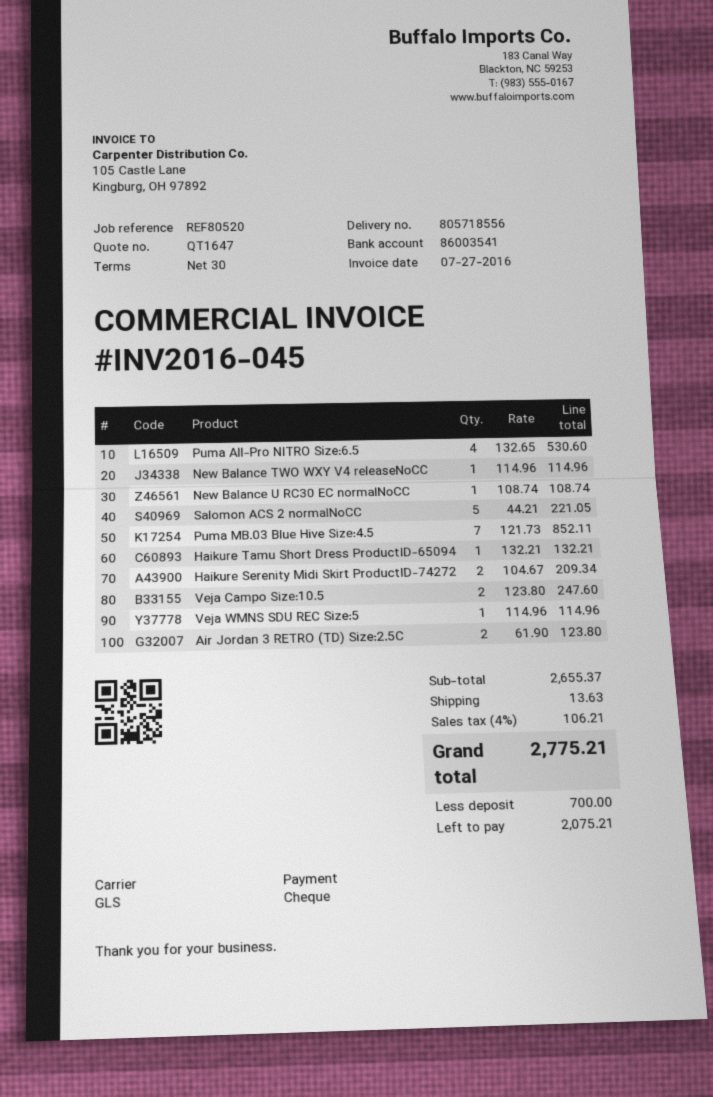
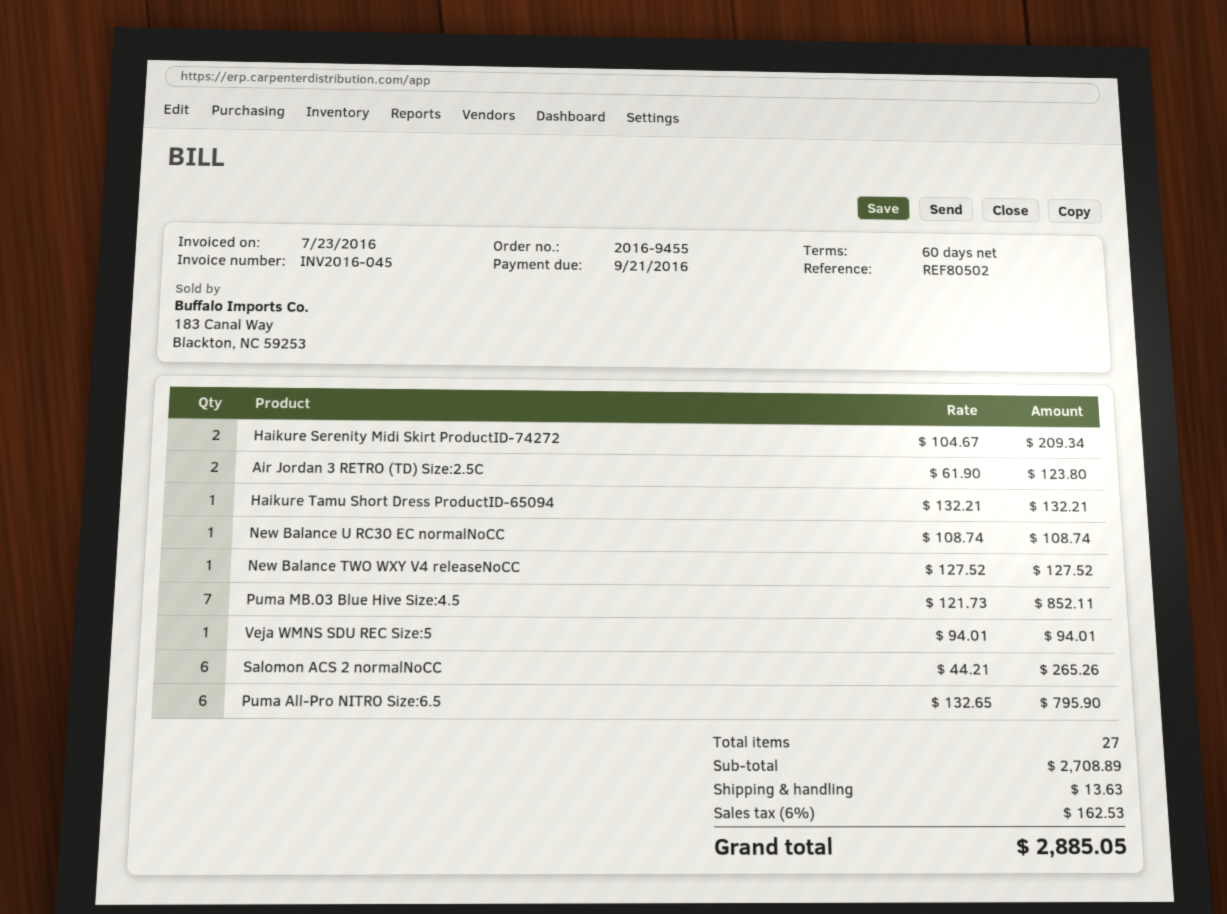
invoice date: 2016-07-27 -> 2016-07-23
payment terms: 30 days -> 60 days
reference: REF80520 -> REF80502
Puma All-Pro NITRO Size:6.5: 4 x 132.65 = 530.60 -> 6 x 132.65 = 795.90
New Balance TWO WXY V4 releaseNoCC: 1 x 114.96 = 114.96 -> 1 x 127.52 = 127.52
Salomon ACS 2 normalNoCC: 5 x 44.21 = 221.05 -> 6 x 44.21 = 265.26
Veja Campo Size:10.5: 2 x 123.80 = 247.60 -> none
Veja WMNS SDU REC Size:5: 1 x 114.96 = 114.96 -> 1 x 94.01 = 94.01
subtotal: 2655.37 -> 2708.89
tax: 4% = 106.21 -> 6% = 162.53
total: 2775.21 -> 2885.05

